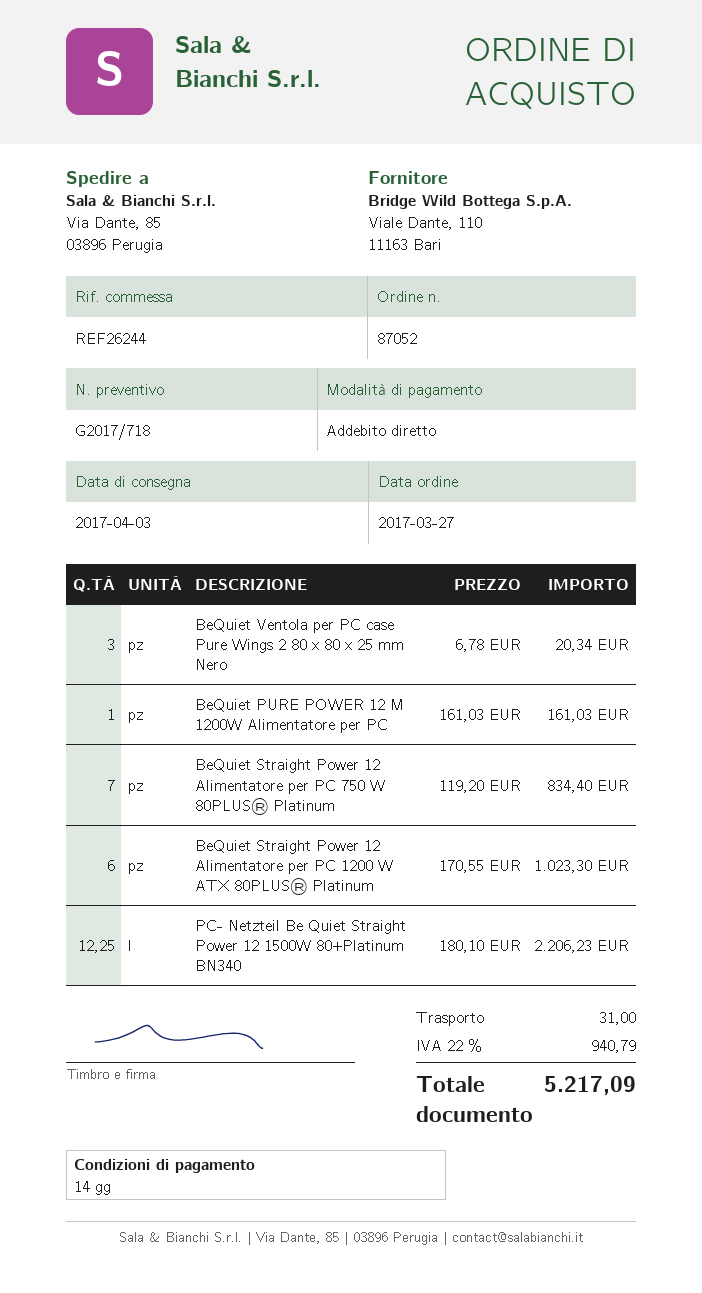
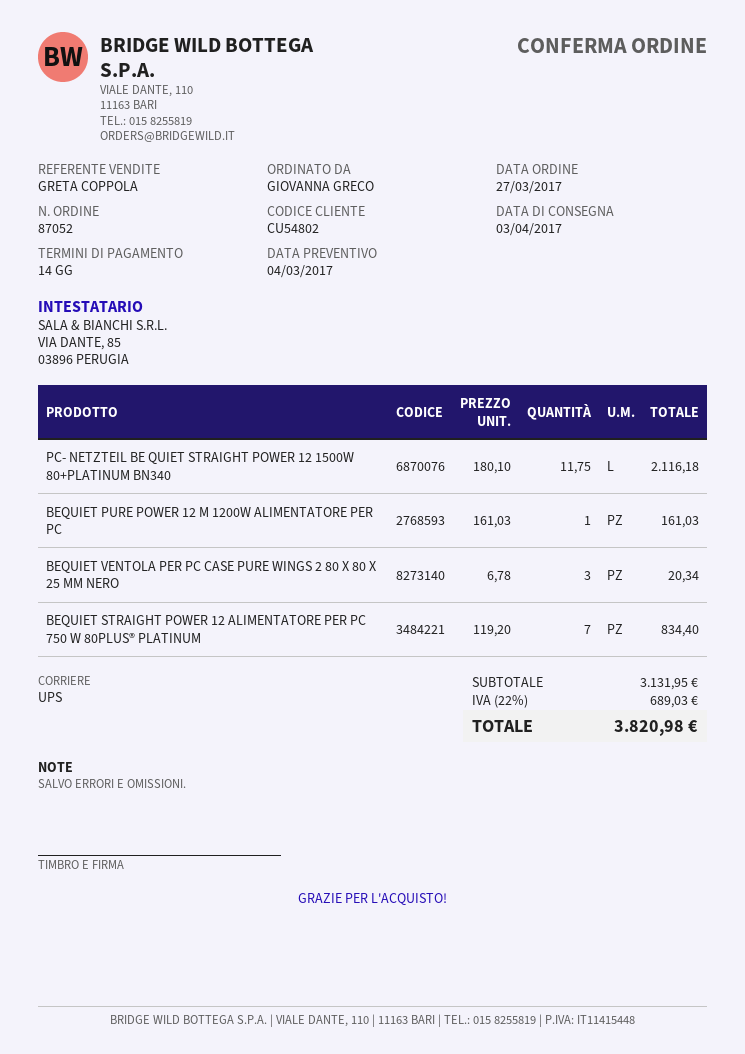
BeQuiet Straight Power 12 Alimentatore per PC 1200 W ATX 80PLUS® Platinum: 6 x 170.55 = 1023.30 -> none
PC- Netzteil Be Quiet Straight Power 12 1500W 80+Platinum BN340: 12.25 x 180.10 = 2206.23 -> 11.75 x 180.10 = 2116.18
shipping: 31.00 -> none
tax: 22% = 940.79 -> 22% = 689.03
total: 5217.09 -> 3820.98

